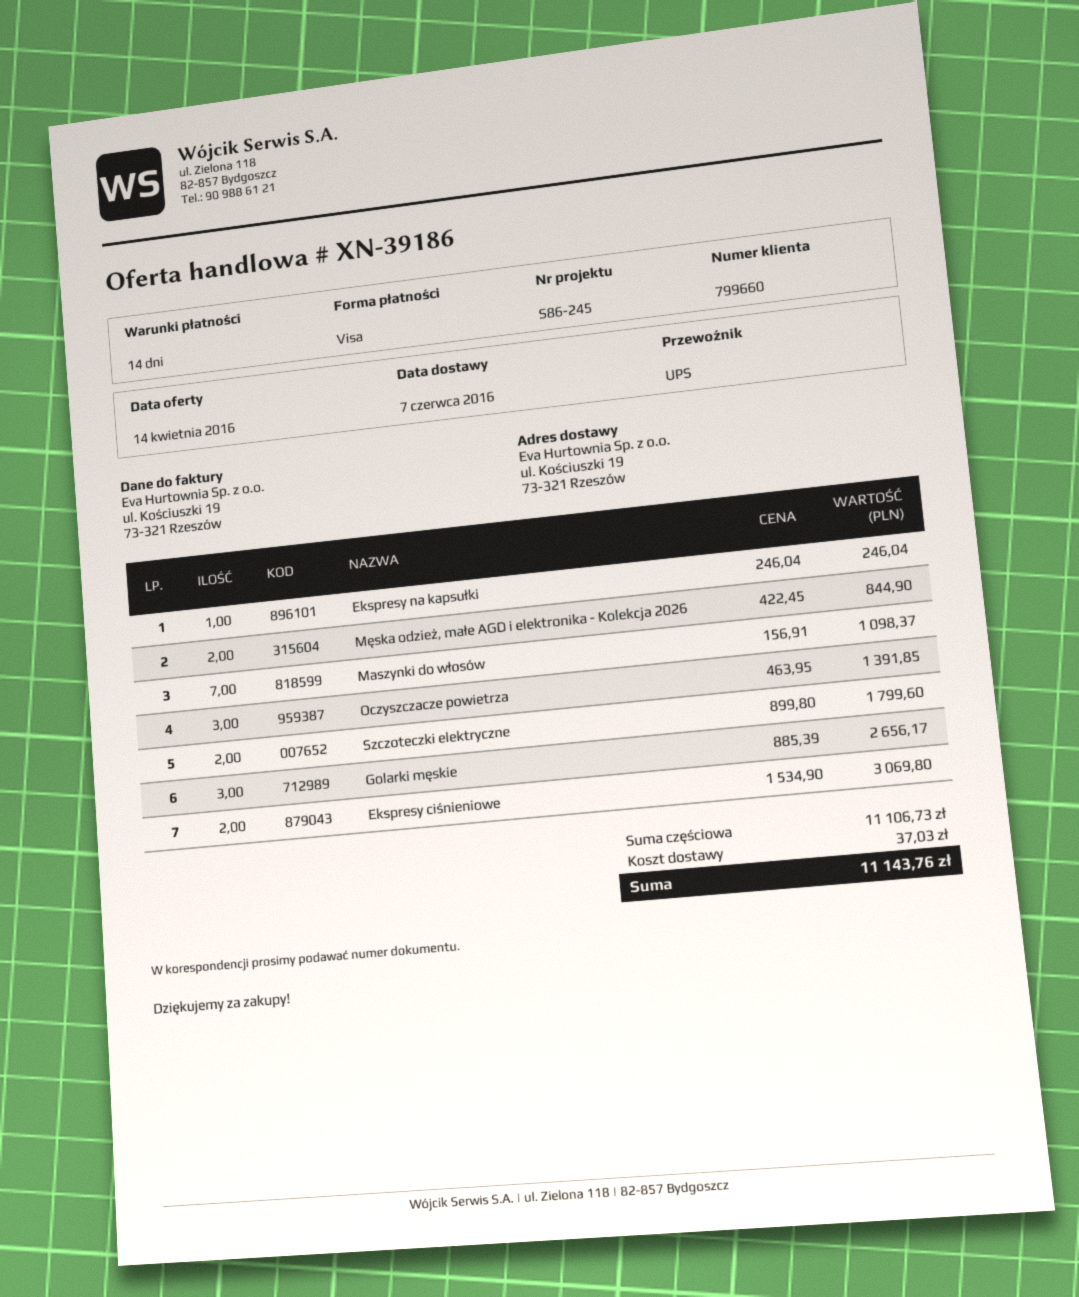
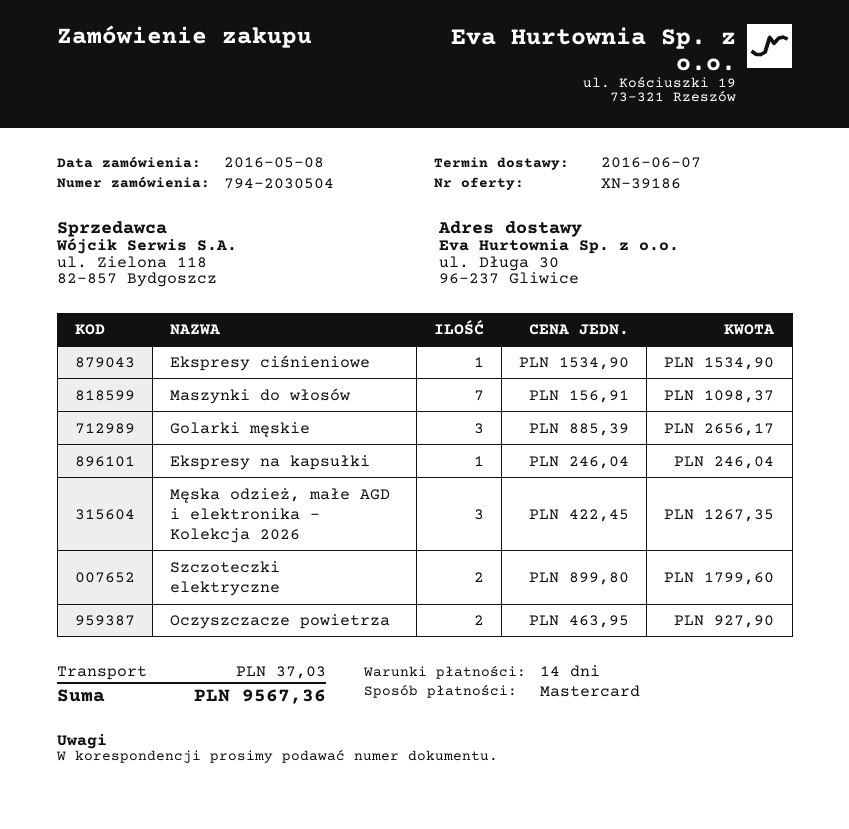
payment method: Visa -> Mastercard
ship to: ul. Kościuszki 19, 73-321 Rzeszów -> ul. Długa 30, 96-237 Gliwice
Męska odzież, małe AGD i elektronika - Kolekcja 2026: 2 x 422.45 = 844.90 -> 3 x 422.45 = 1267.35
Oczyszczacze powietrza: 3 x 463.95 = 1391.85 -> 2 x 463.95 = 927.90
Ekspresy ciśnieniowe: 2 x 1534.90 = 3069.80 -> 1 x 1534.90 = 1534.90
total: 11143.76 -> 9567.36

